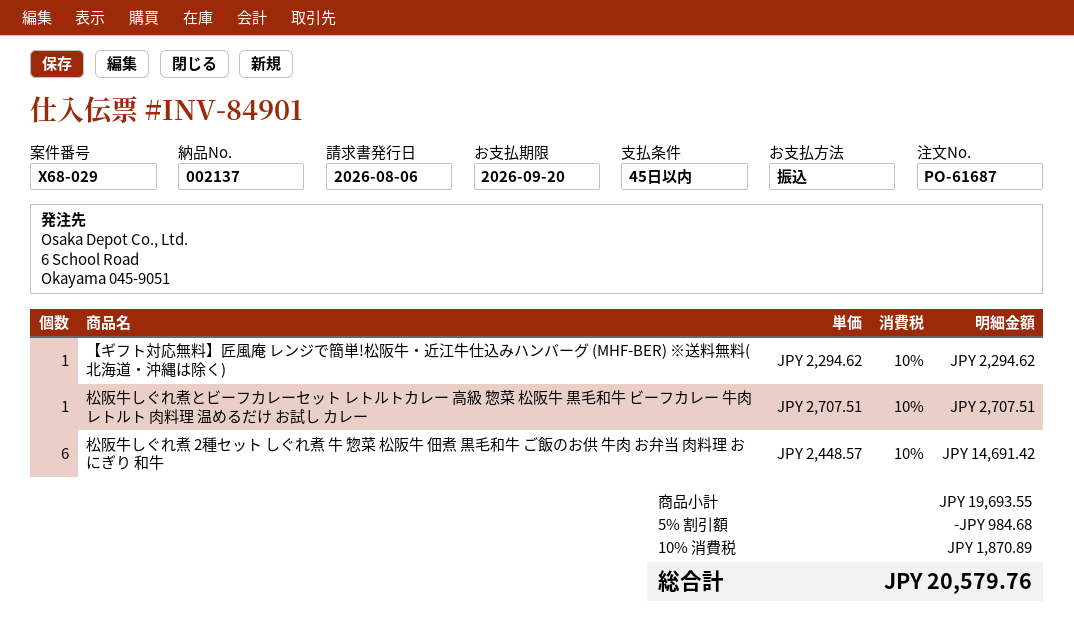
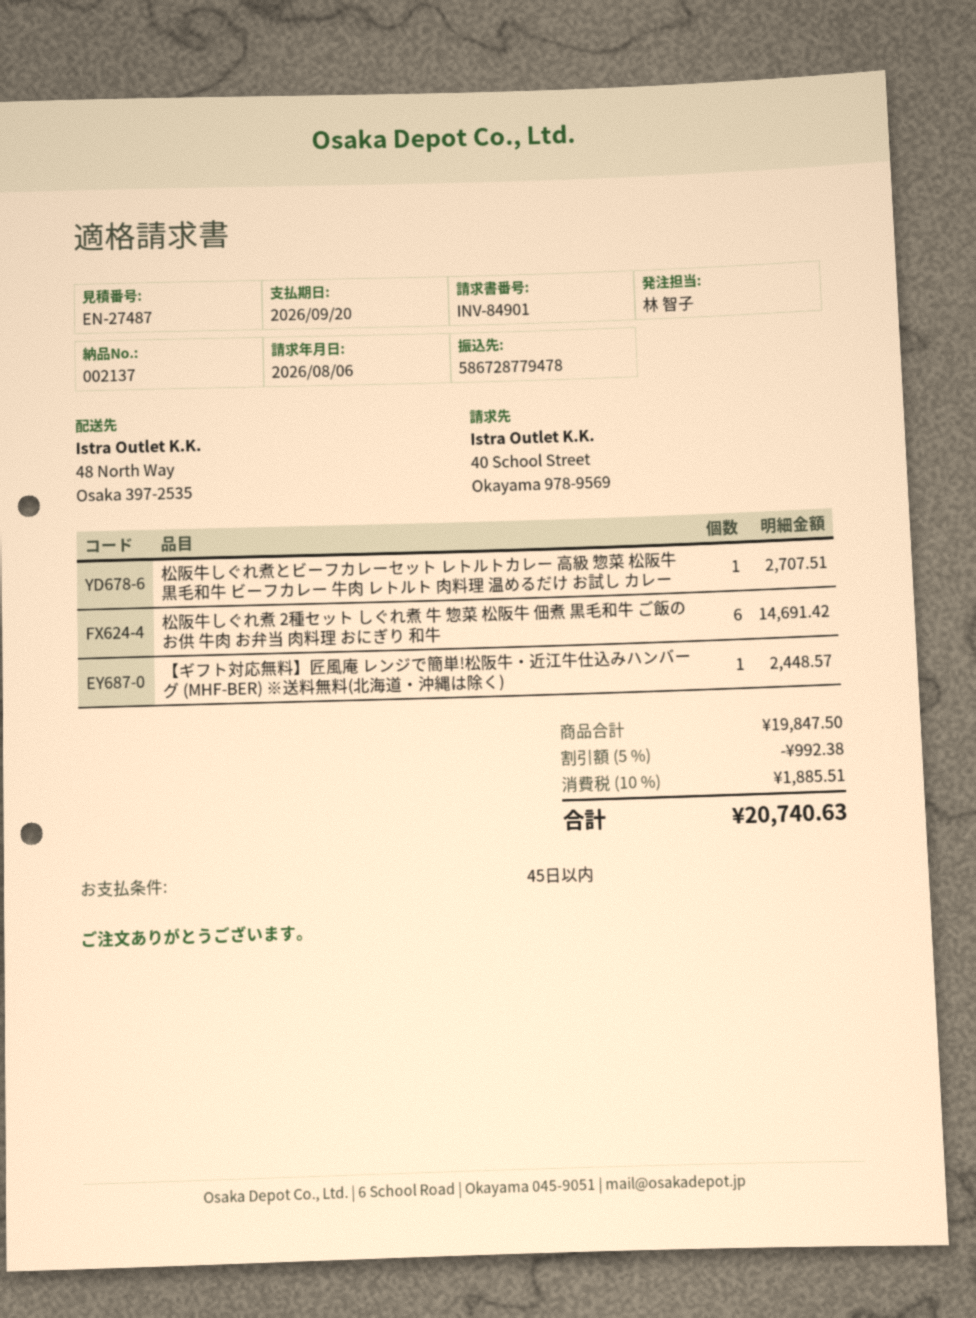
【ギフト対応無料】匠風庵 レンジで簡単!松阪牛・近江牛仕込みハンバーグ (MHF-BER) ※送料無料(北海道・沖縄は除く): 1 for 2294.62 -> 1 for 2448.57
subtotal: 19693.55 -> 19847.50
discount: 5% = 984.68 -> 5% = 992.38
tax: 10% = 1870.89 -> 10% = 1885.51
total: 20579.76 -> 20740.63

